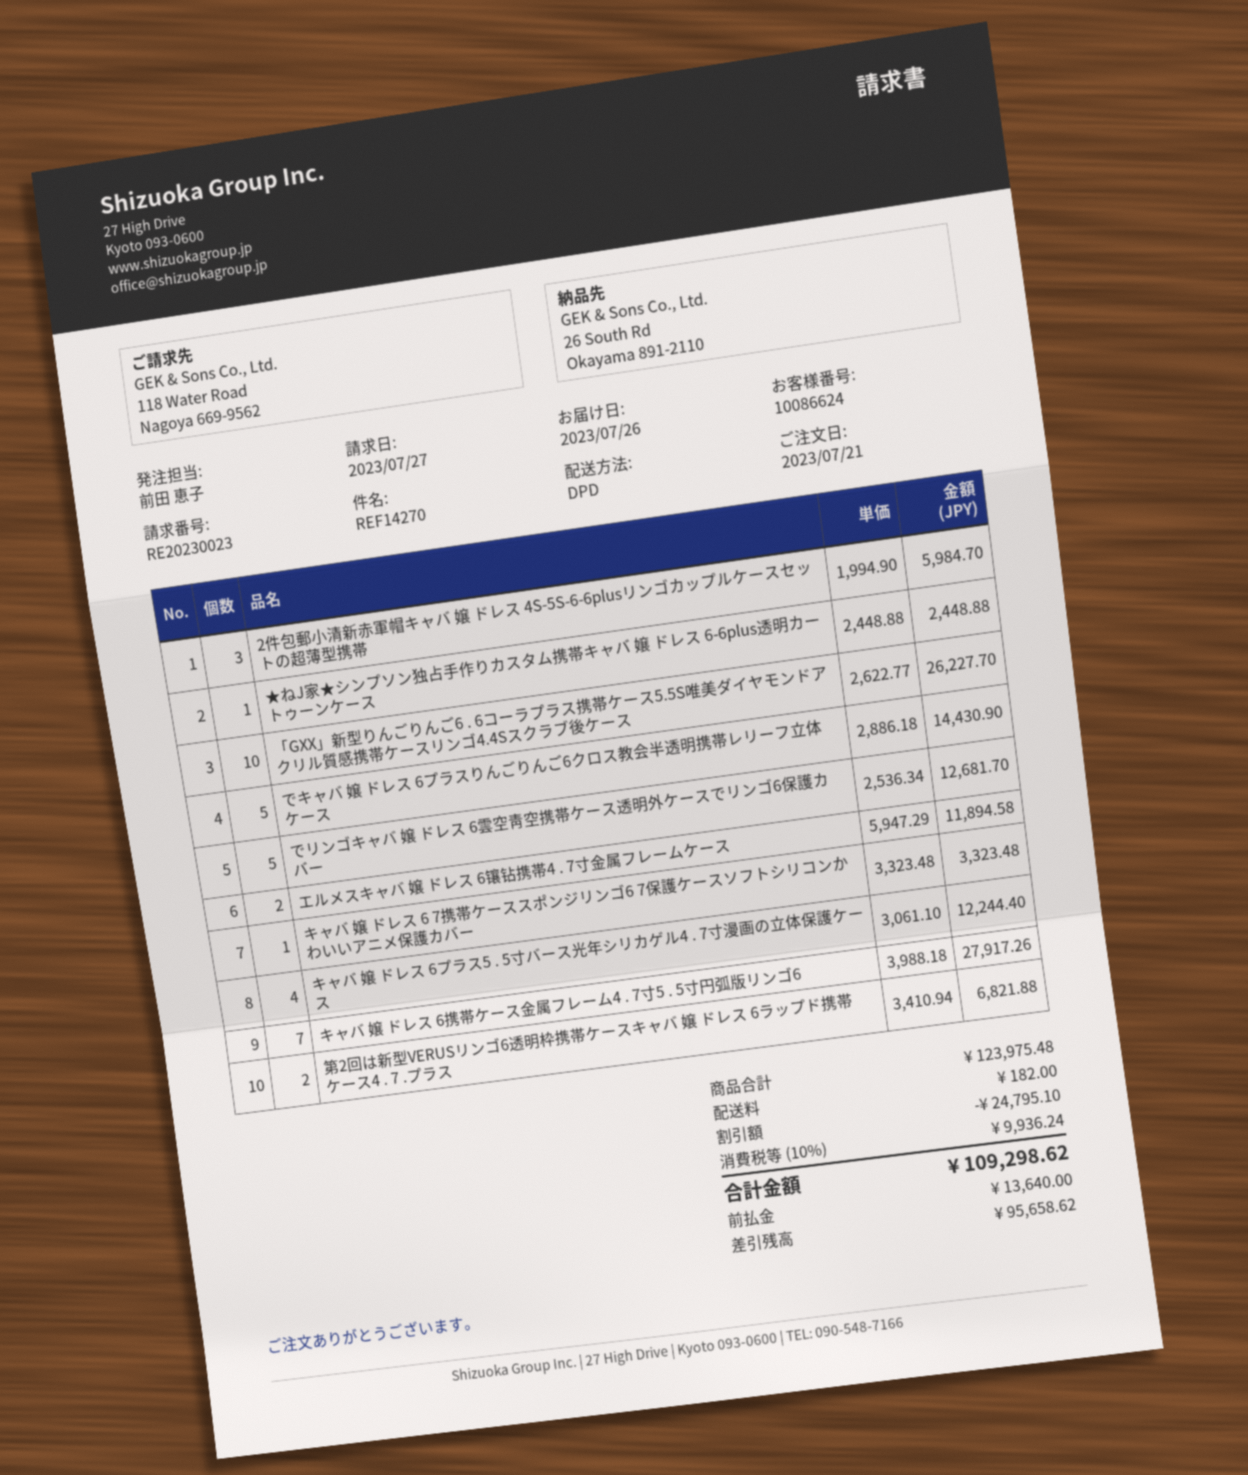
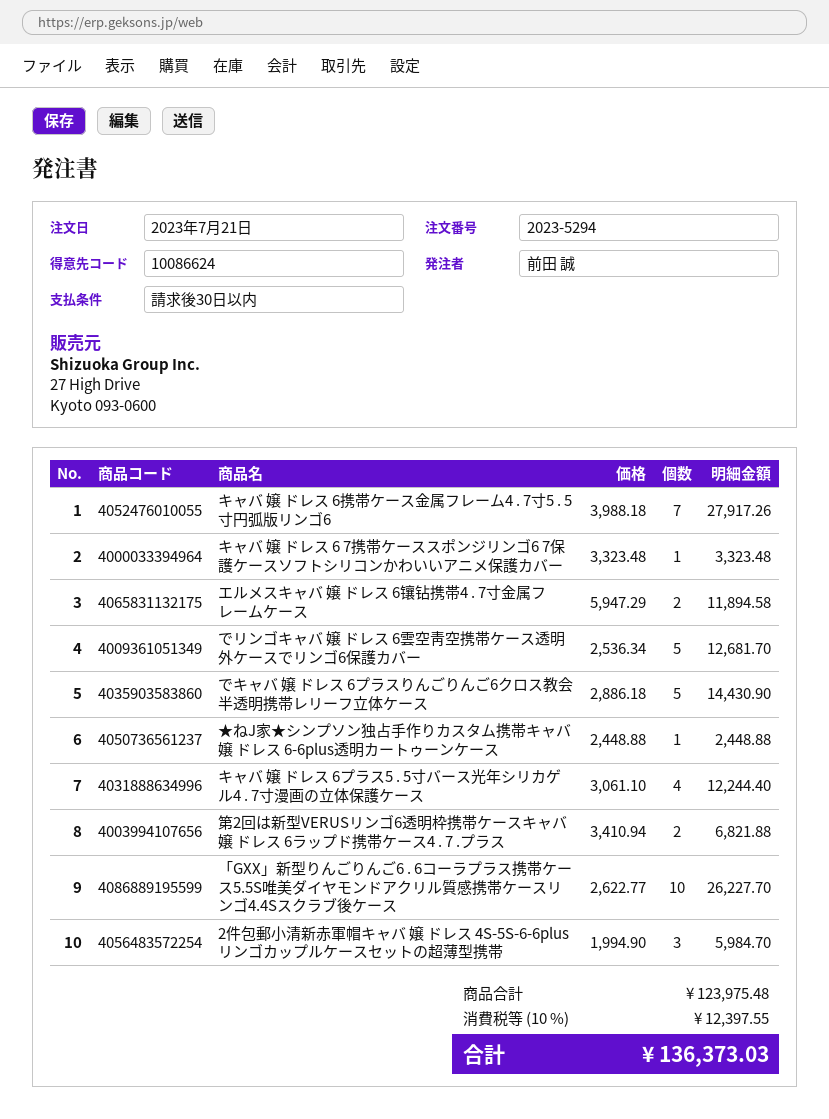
ordered by: 前田 恵子 -> 前田 誠
discount: 24795.10 -> none
shipping: 182.00 -> none
tax: 10% = 9936.24 -> 10% = 12397.55
total: 109298.62 -> 136373.03

